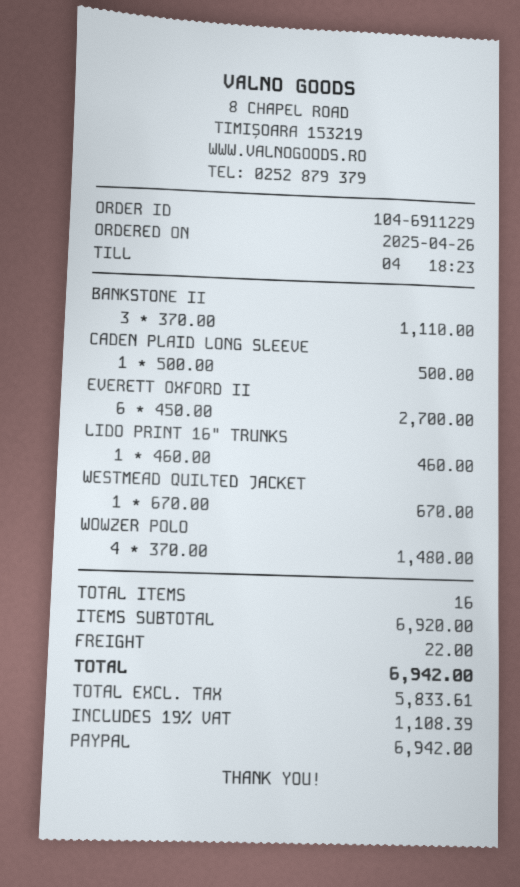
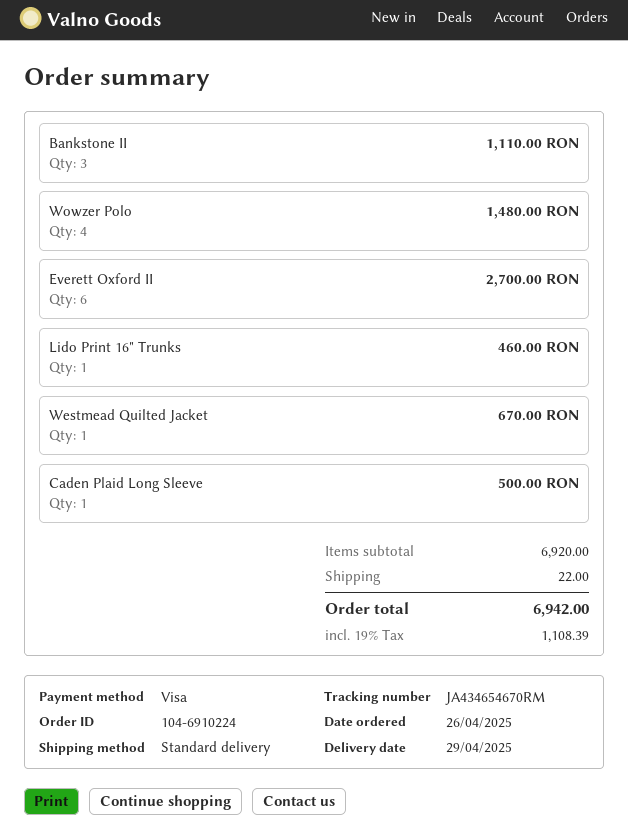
order number: 104-6911229 -> 104-6910224
payment method: PayPal -> Visa

